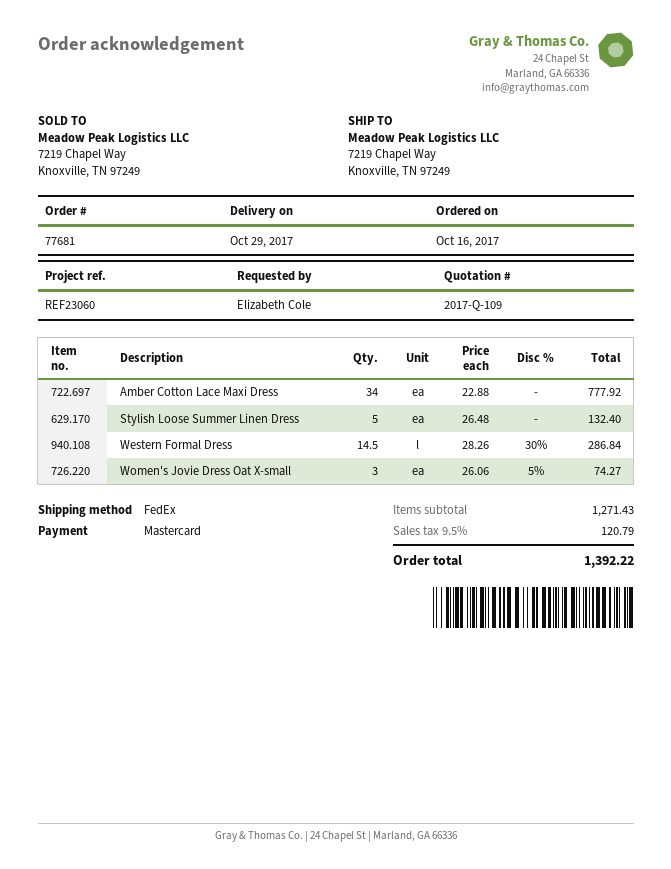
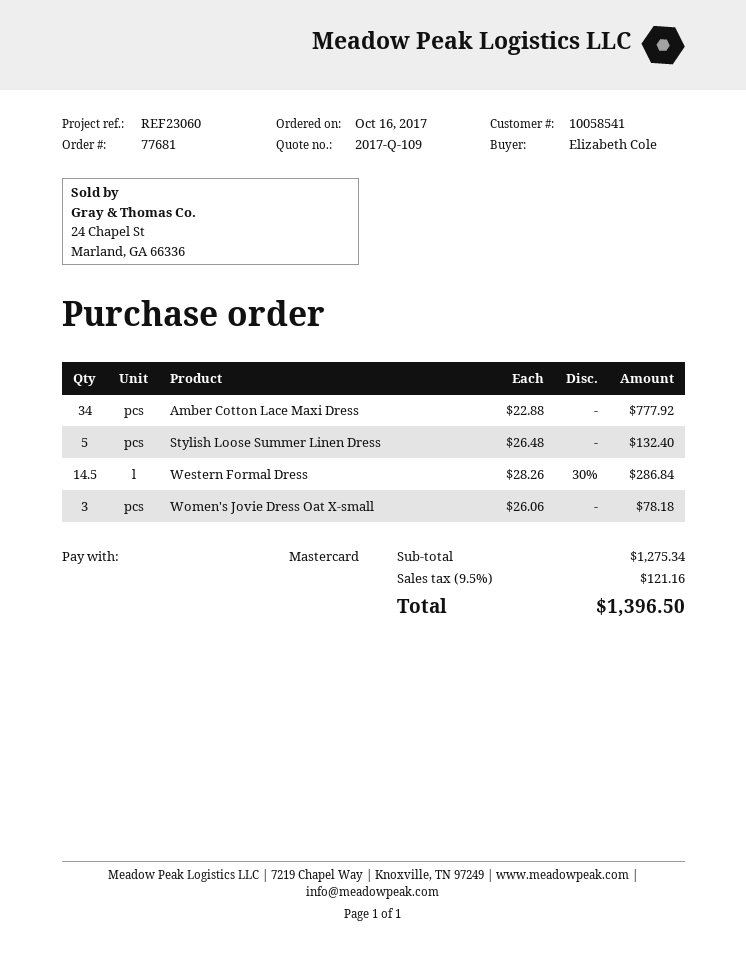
Women's Jovie Dress Oat X-small: 3 x 26.06 - 5% = 74.27 -> 3 x 26.06 = 78.18
subtotal: 1271.43 -> 1275.34
tax: 9.5% = 120.79 -> 9.5% = 121.16
total: 1392.22 -> 1396.50

